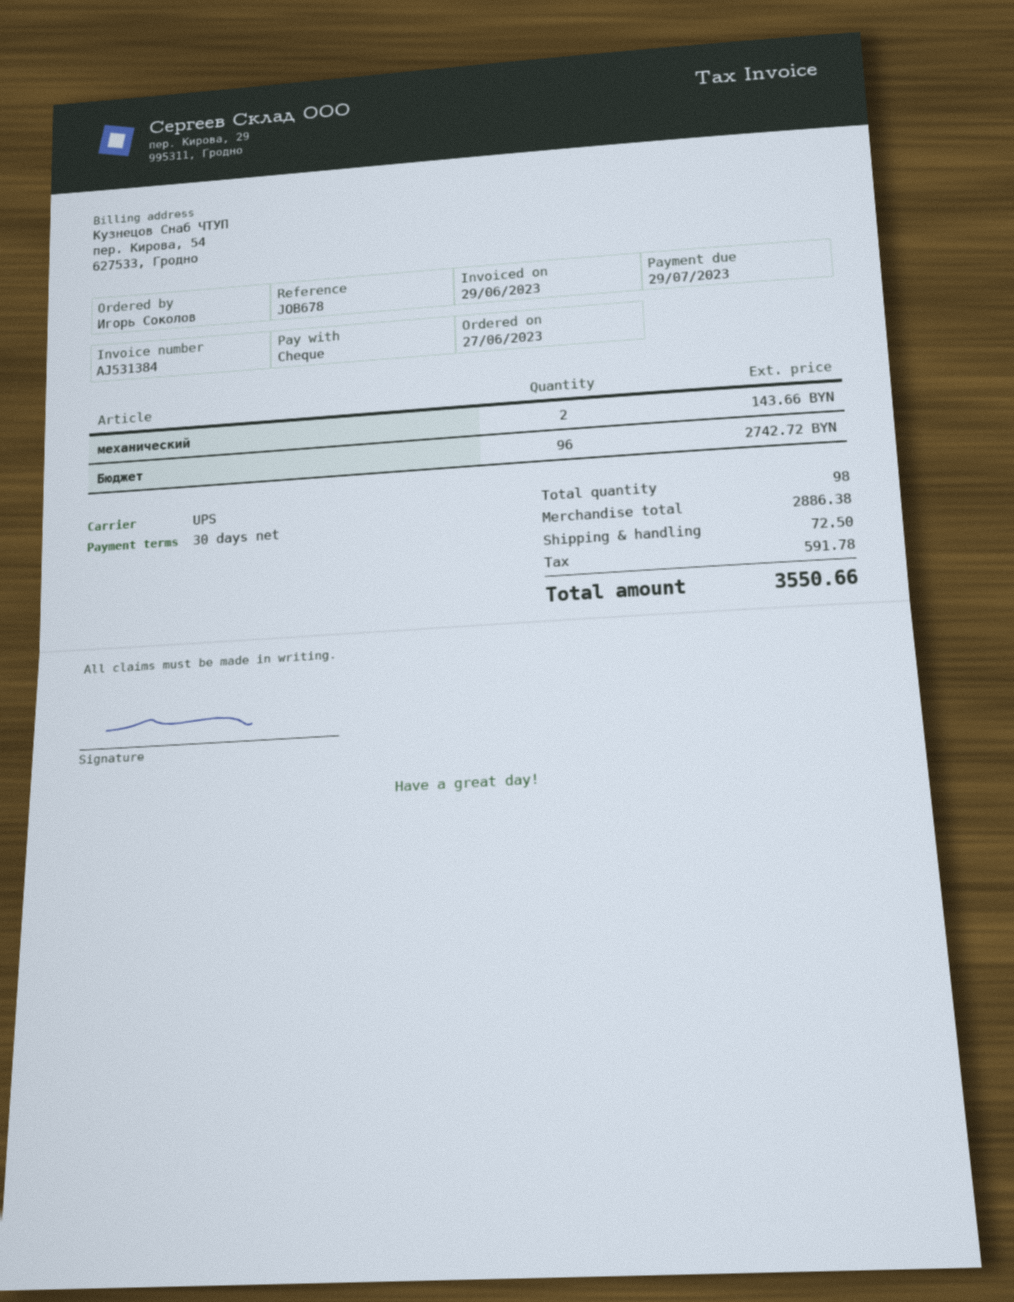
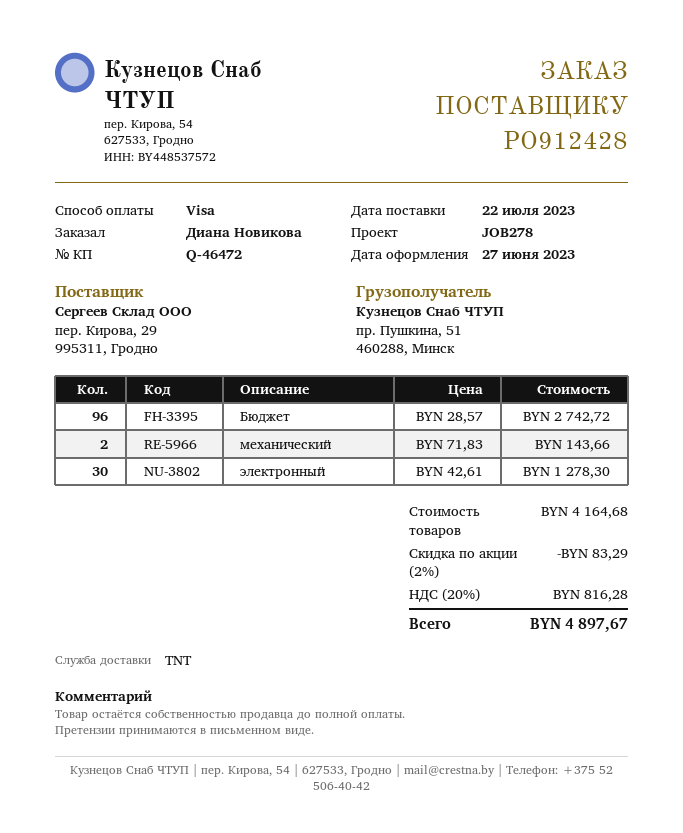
reference: JOB678 -> JOB278
ordered by: Игорь Соколов -> Диана Новикова
payment method: cheque -> Visa
shipping method: UPS -> TNT
электронный: none -> 30 for 1278.30
subtotal: 2886.38 -> 4164.68
discount: none -> 2% = 83.29
shipping: 72.50 -> none
tax: 591.78 -> 816.28
total: 3550.66 -> 4897.67

